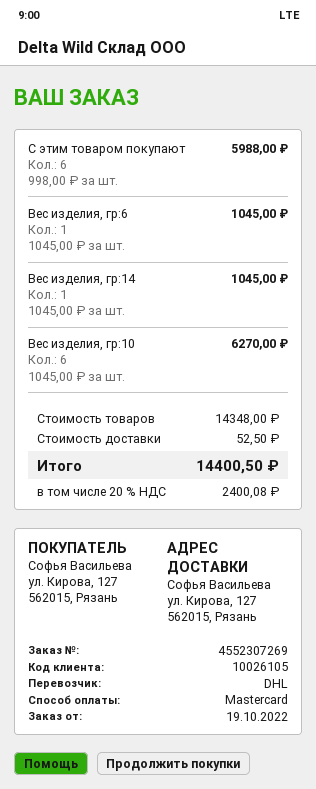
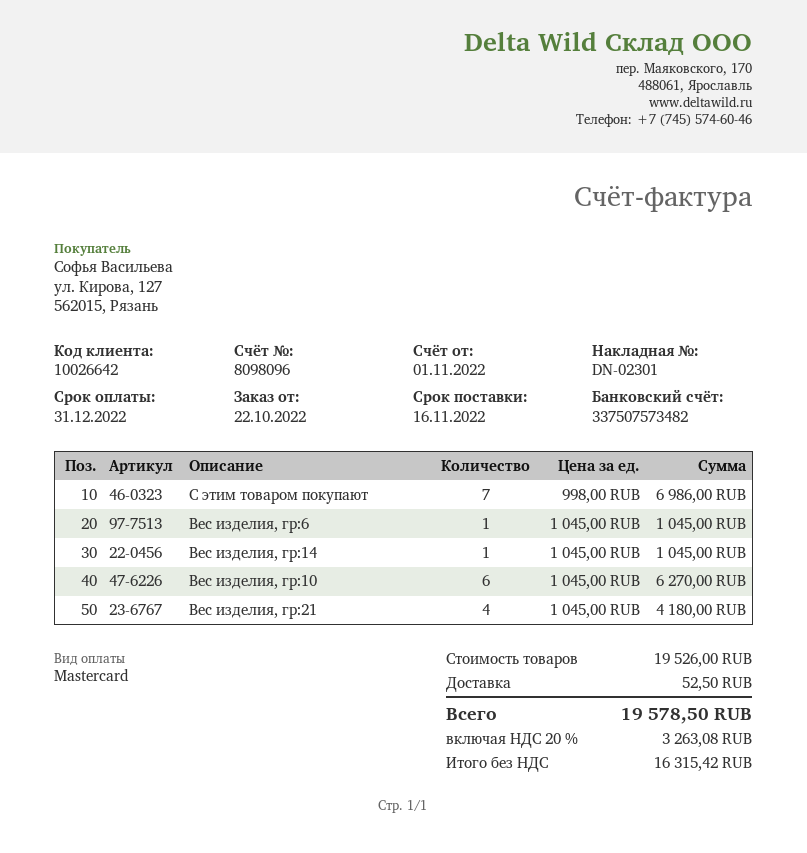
order date: 2022-10-19 -> 2022-10-22
customer number: 10026105 -> 10026642
С этим товаром покупают: 6 x 998.00 = 5988.00 -> 7 x 998.00 = 6986.00
Вес изделия, гр:21: none -> 4 x 1045.00 = 4180.00
subtotal: 14348.00 -> 19526.00
tax: 20% = 2400.08 -> 20% = 3263.08
total: 14400.50 -> 19578.50

